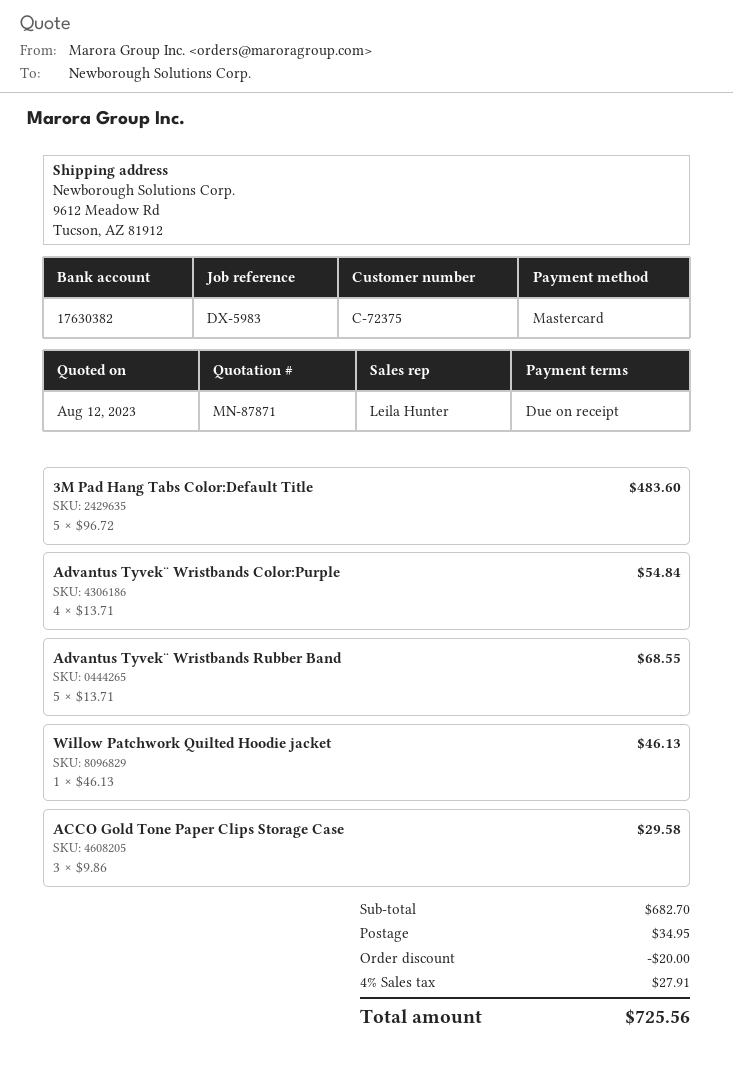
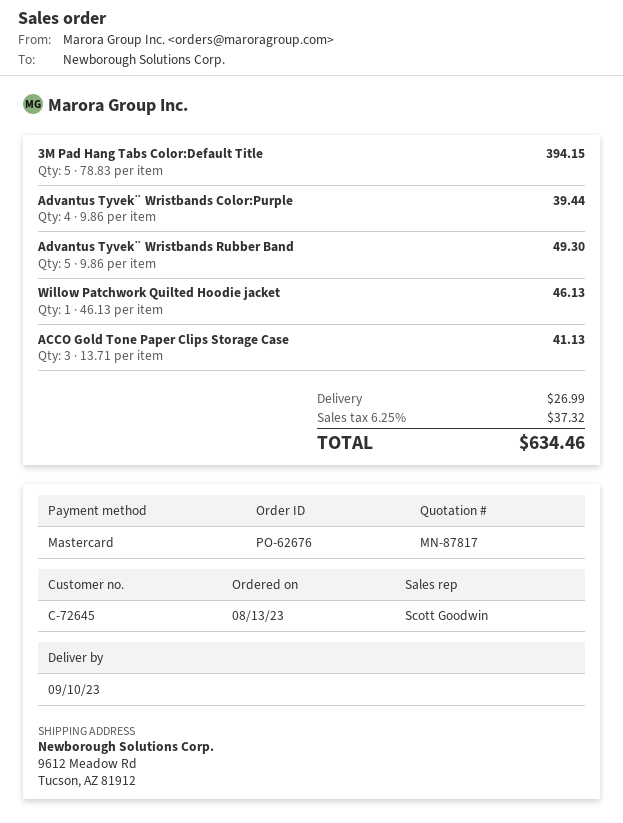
quote number: MN-87871 -> MN-87817
customer number: C-72375 -> C-72645
sales rep: Leila Hunter -> Scott Goodwin
3M Pad Hang Tabs Color:Default Title: 5 x 96.72 = 483.60 -> 5 x 78.83 = 394.15
Advantus Tyvek¨ Wristbands Color:Purple: 4 x 13.71 = 54.84 -> 4 x 9.86 = 39.44
Advantus Tyvek¨ Wristbands Rubber Band: 5 x 13.71 = 68.55 -> 5 x 9.86 = 49.30
ACCO Gold Tone Paper Clips Storage Case: 3 x 9.86 = 29.58 -> 3 x 13.71 = 41.13
discount: 20.00 -> none
shipping: 34.95 -> 26.99
tax: 4% = 27.91 -> 6.25% = 37.32
total: 725.56 -> 634.46

